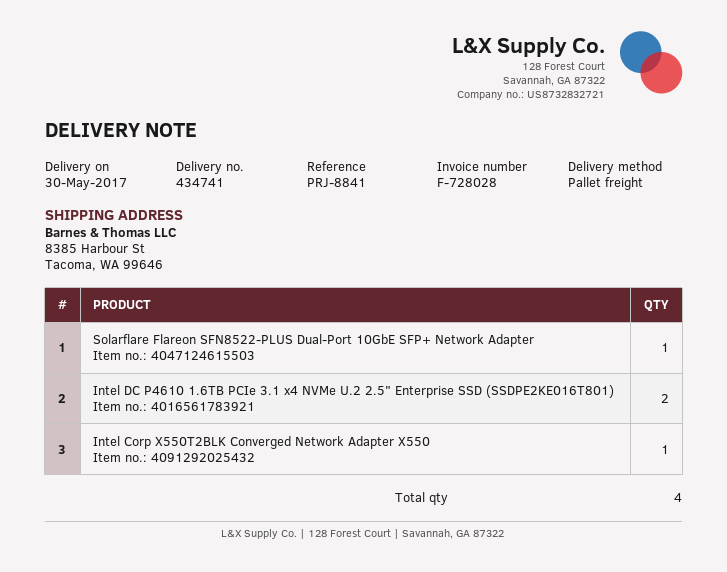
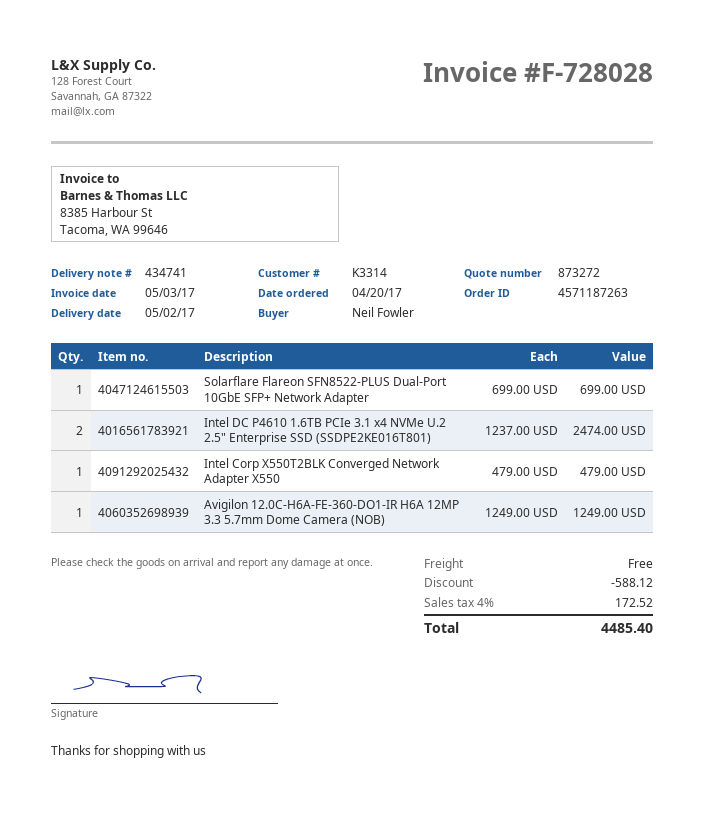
delivery date: 2017-05-30 -> 2017-05-02
Avigilon 12.0C-H6A-FE-360-DO1-IR H6A 12MP 3.3 5.7mm Dome Camera (NOB): none -> 1

